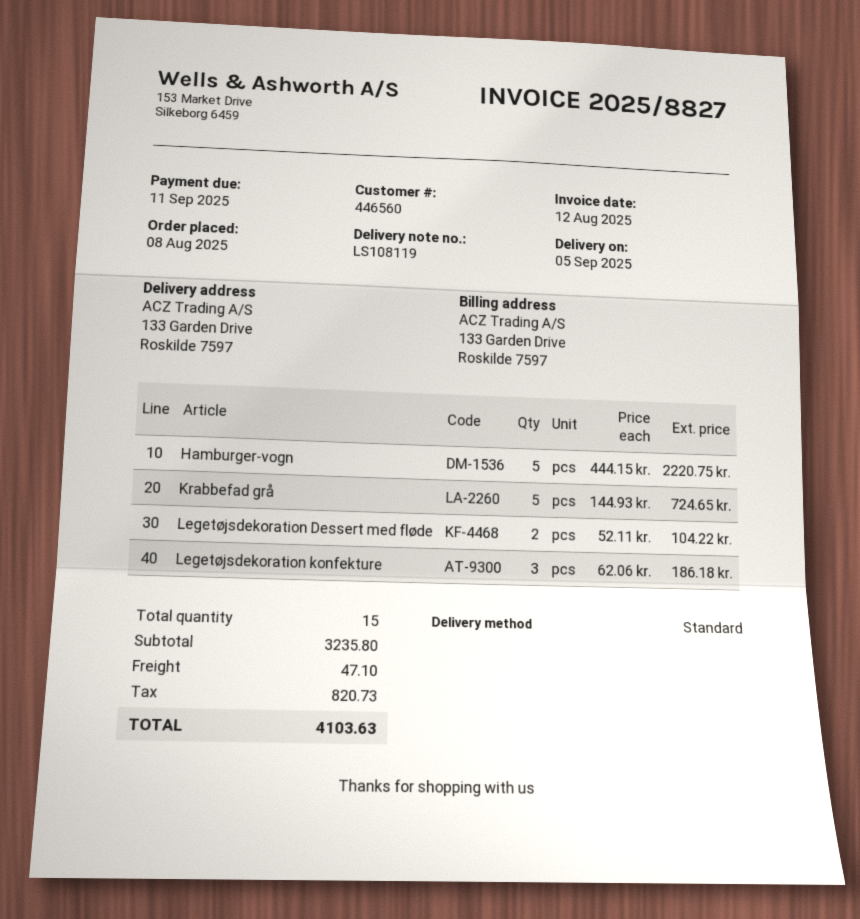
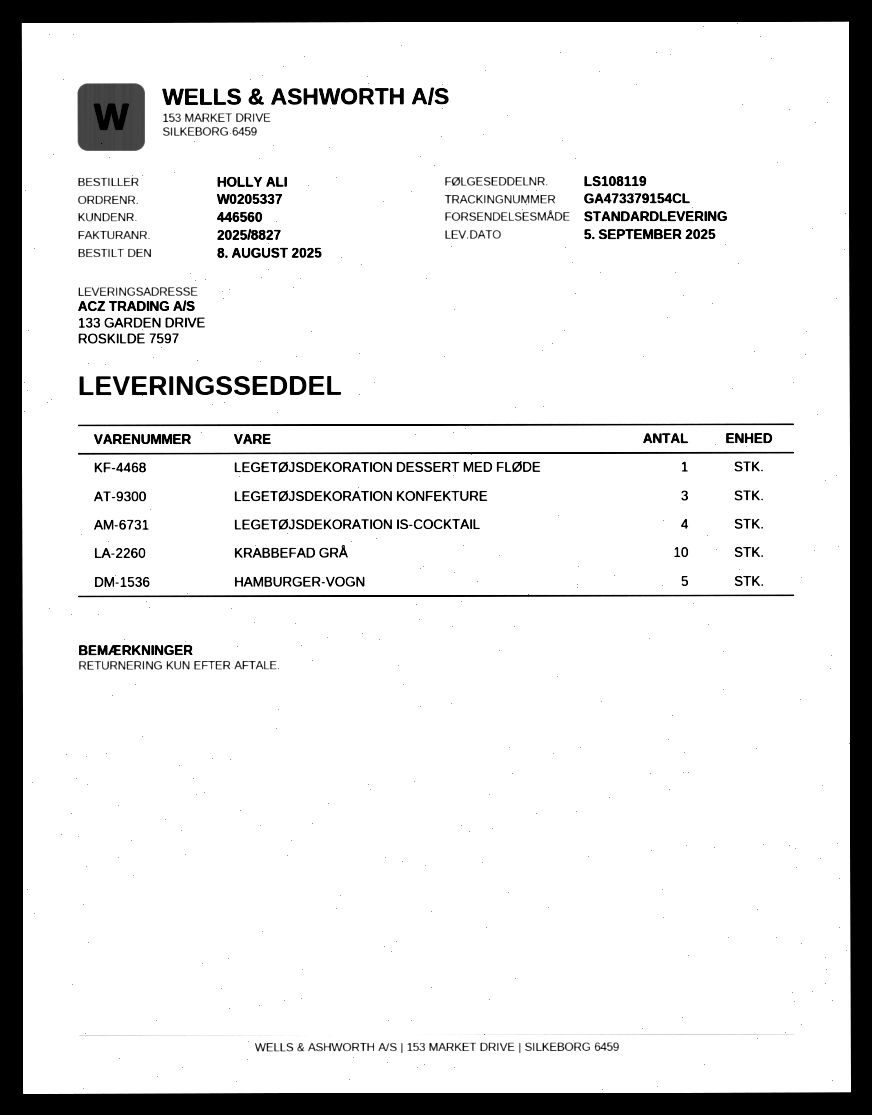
Krabbefad grå: 5 -> 10
Legetøjsdekoration Dessert med fløde: 2 -> 1
LEGETØJSDEKORATION IS-COCKTAIL: none -> 4

